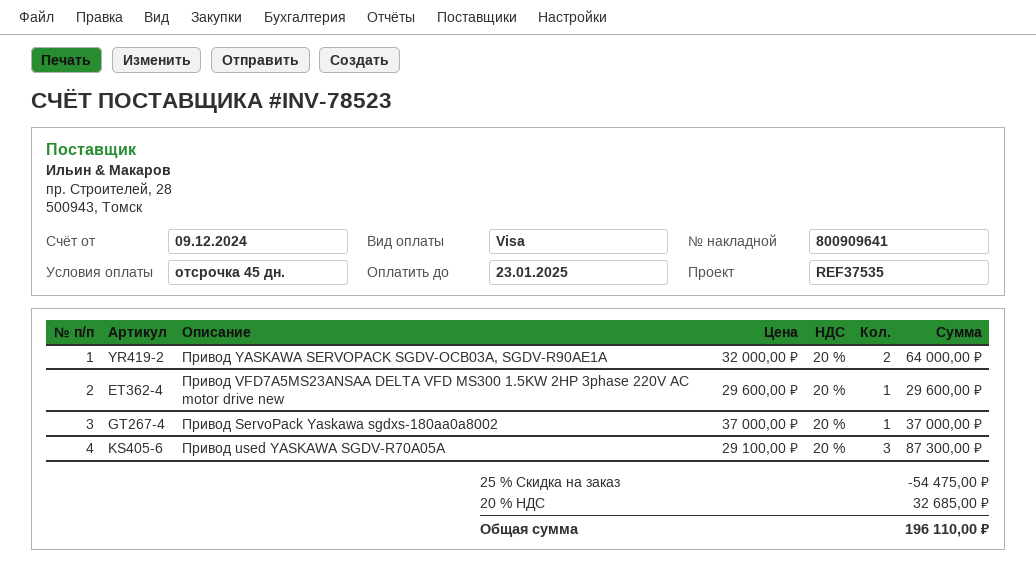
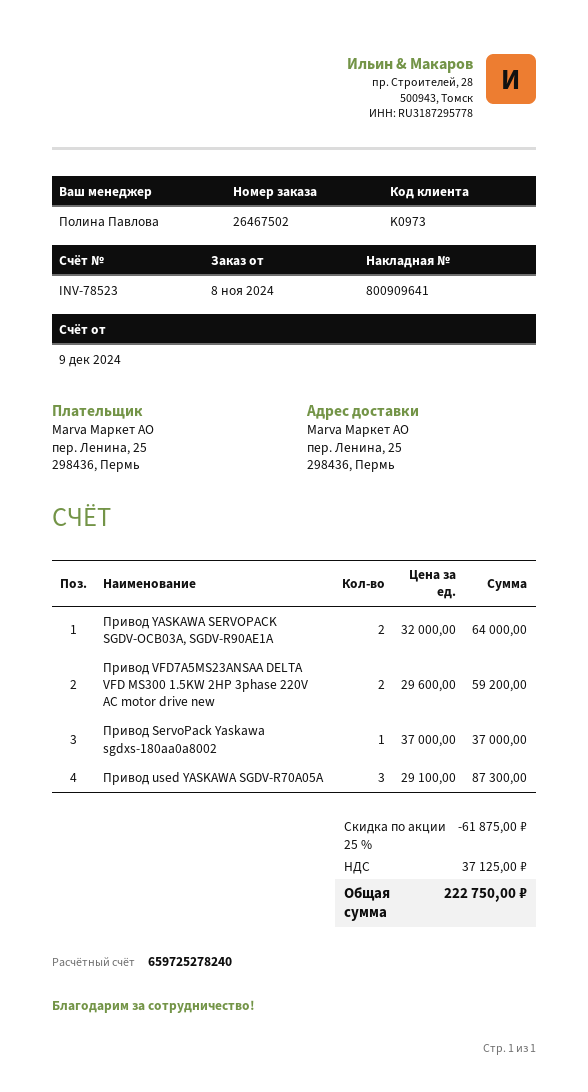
Привод VFD7A5MS23ANSAA DELTA VFD MS300 1.5KW 2HP 3phase 220V AC motor drive new: 1 x 29600.00 = 29600.00 -> 2 x 29600.00 = 59200.00
discount: 25% = 54475.00 -> 25% = 61875.00
tax: 32685.00 -> 37125.00
total: 196110.00 -> 222750.00

